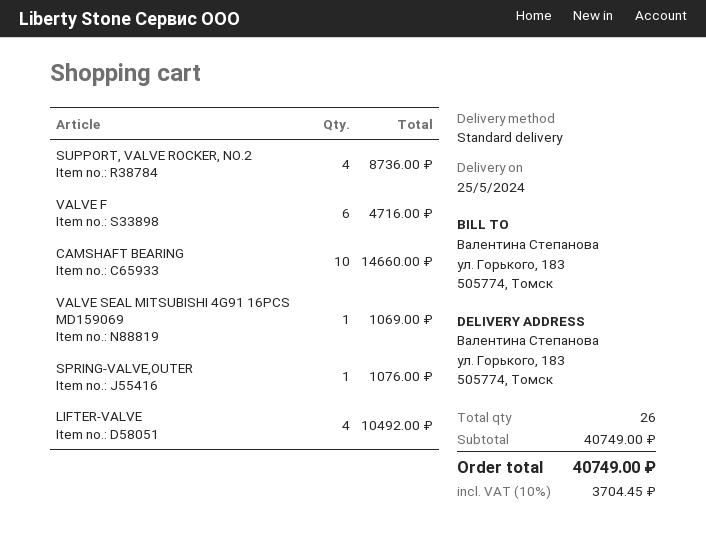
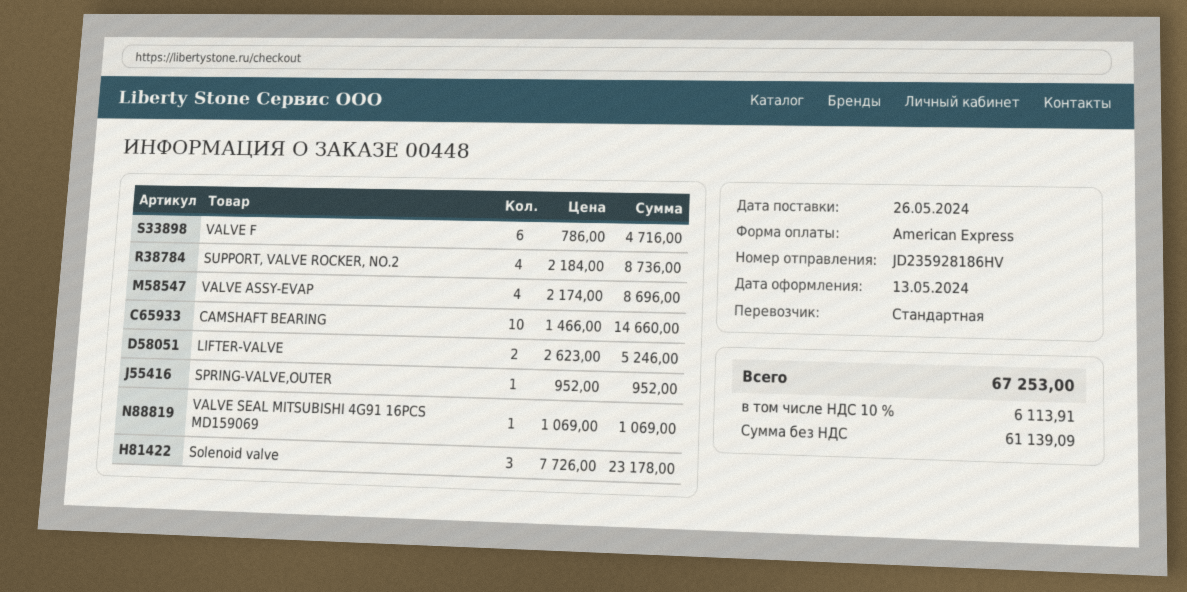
delivery date: 2024-05-25 -> 2024-05-26
SPRING-VALVE,OUTER: 1 for 1076.00 -> 1 for 952.00
LIFTER-VALVE: 4 for 10492.00 -> 2 for 5246.00
VALVE ASSY-EVAP: none -> 4 for 8696.00
Solenoid valve: none -> 3 for 23178.00
tax: 10% = 3704.45 -> 10% = 6113.91
total: 40749.00 -> 67253.00

